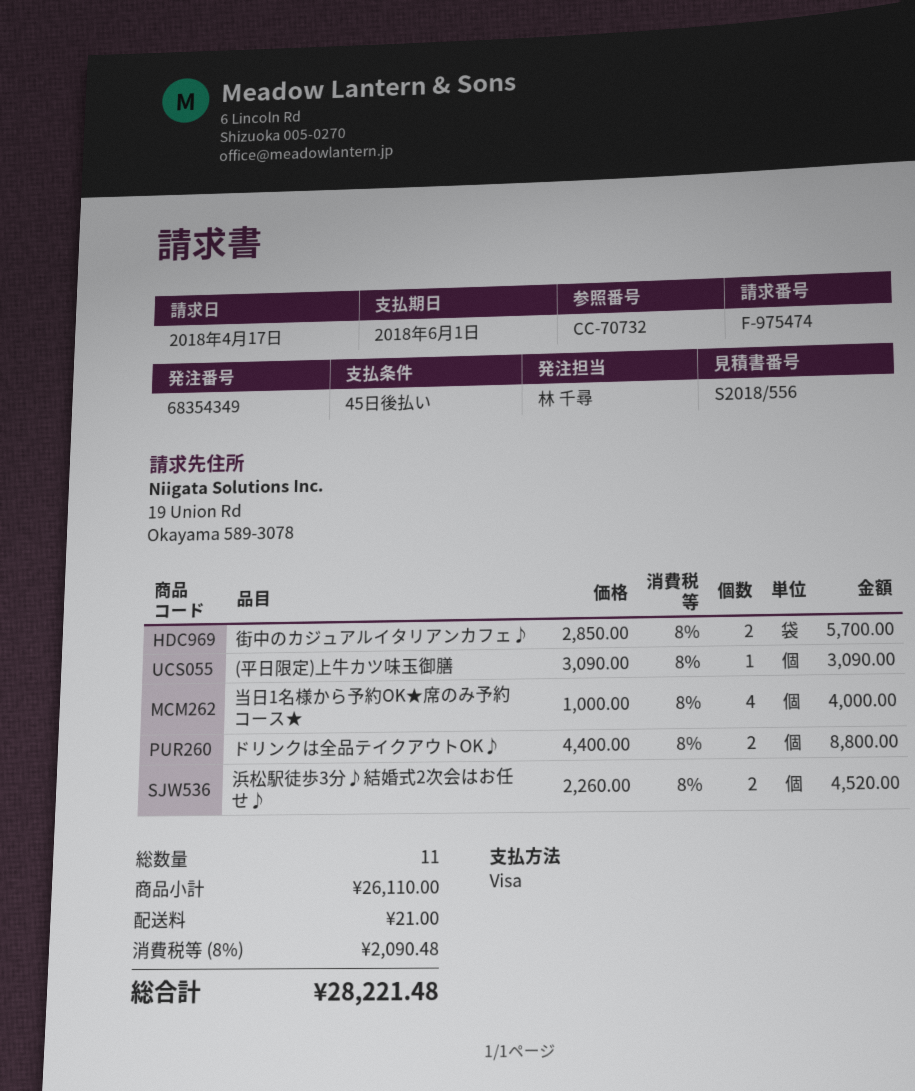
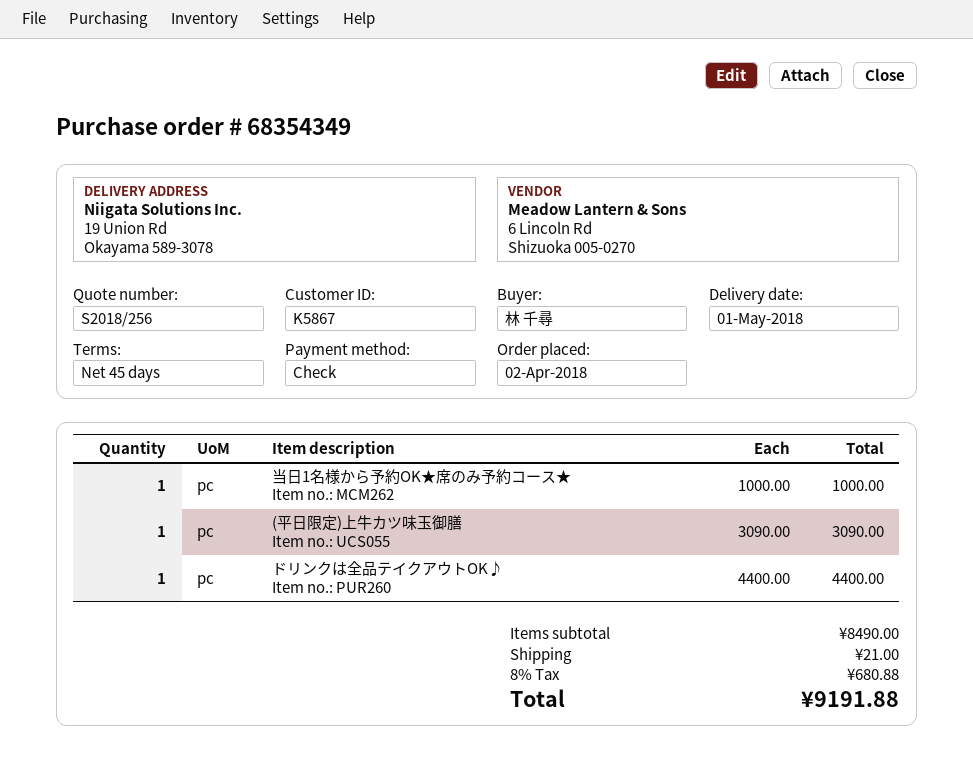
quote number: S2018/556 -> S2018/256
payment method: Visa -> cheque
街中のカジュアルイタリアンカフェ♪: 2 x 2850.00 = 5700.00 -> none
当日1名様から予約OK★席のみ予約コース★: 4 x 1000.00 = 4000.00 -> 1 x 1000.00 = 1000.00
ドリンクは全品テイクアウトOK♪: 2 x 4400.00 = 8800.00 -> 1 x 4400.00 = 4400.00
浜松駅徒歩3分♪結婚式2次会はお任せ♪: 2 x 2260.00 = 4520.00 -> none
subtotal: 26110.00 -> 8490.00
tax: 8% = 2090.48 -> 8% = 680.88
total: 28221.48 -> 9191.88

